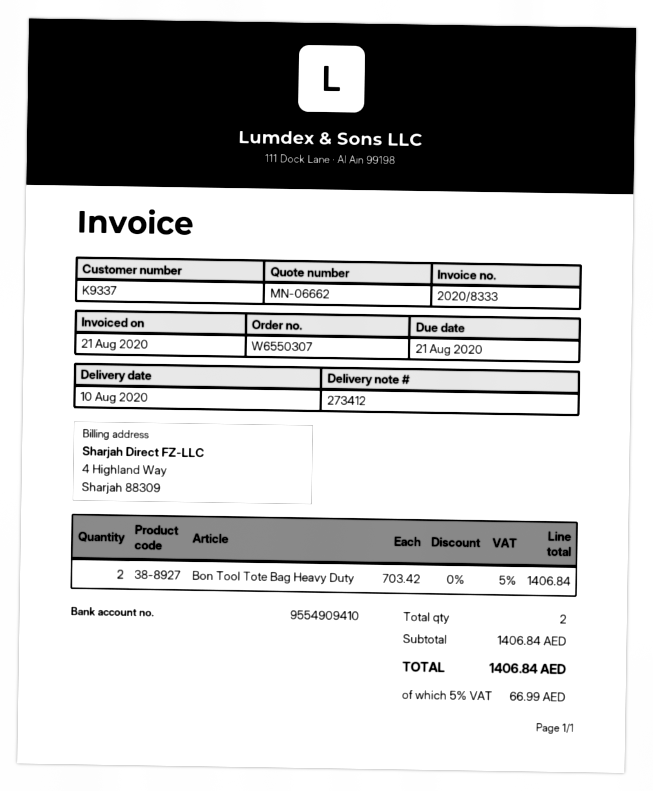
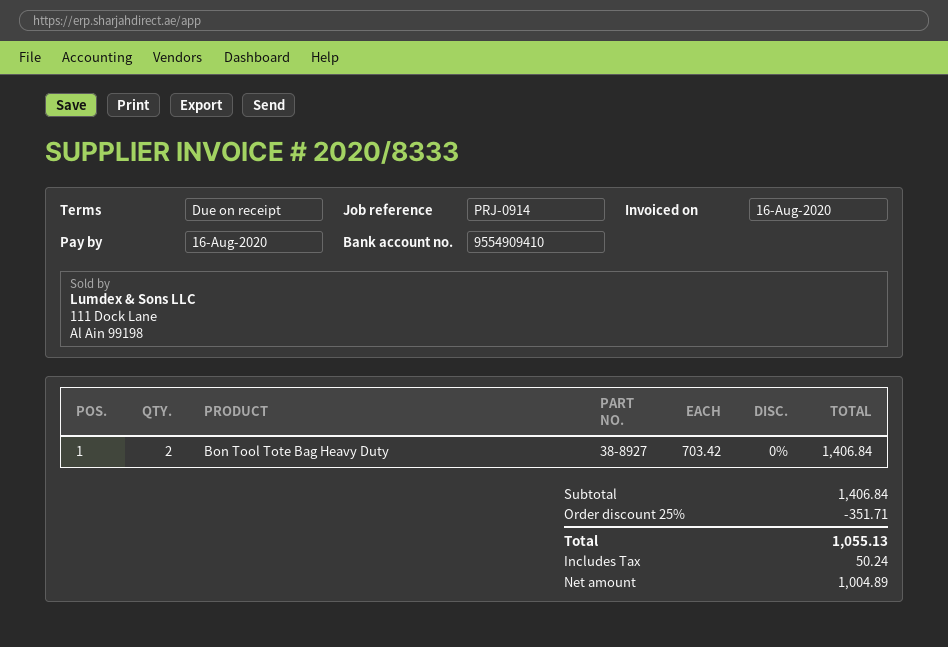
invoice date: 2020-08-21 -> 2020-08-16
due date: 2020-08-21 -> 2020-08-16
discount: none -> 25% = 351.71
tax: 66.99 -> 50.24
total: 1406.84 -> 1055.13

